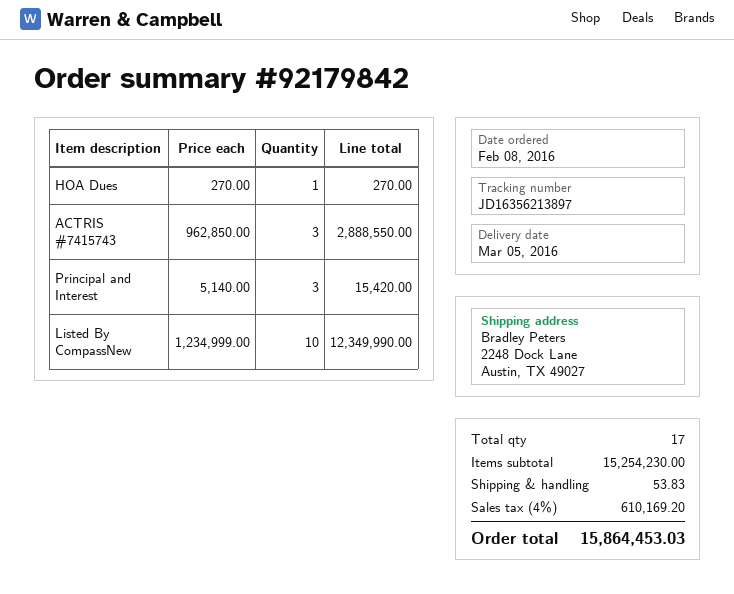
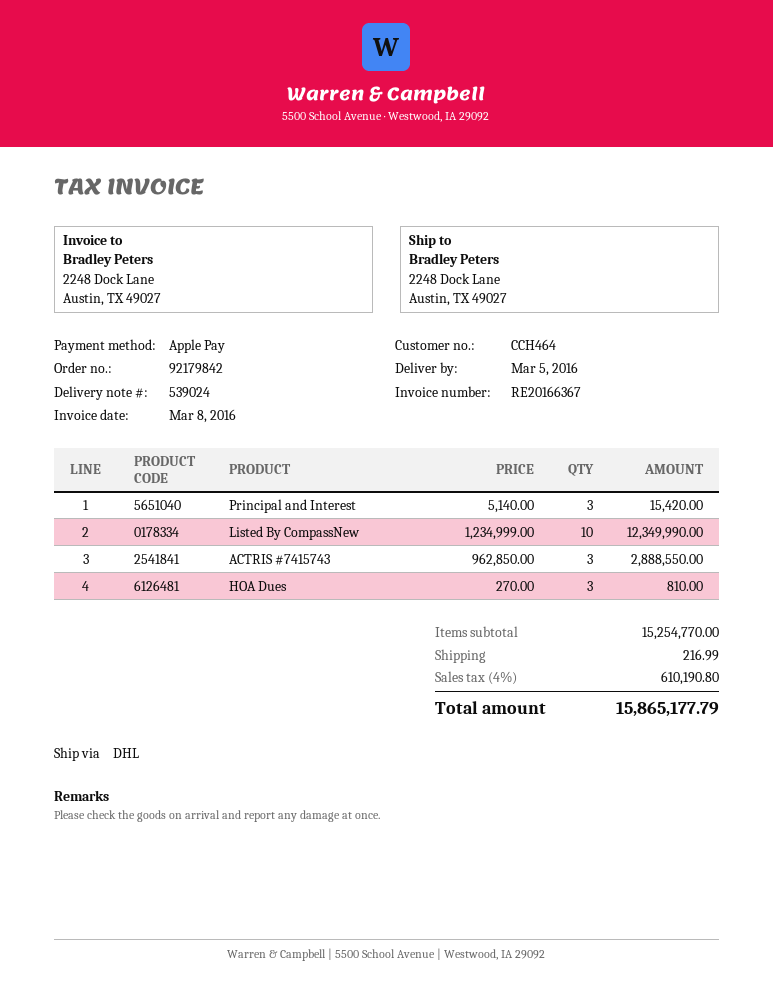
HOA Dues: 1 x 270.00 = 270.00 -> 3 x 270.00 = 810.00
subtotal: 15254230.00 -> 15254770.00
shipping: 53.83 -> 216.99
tax: 4% = 610169.20 -> 4% = 610190.80
total: 15864453.03 -> 15865177.79

